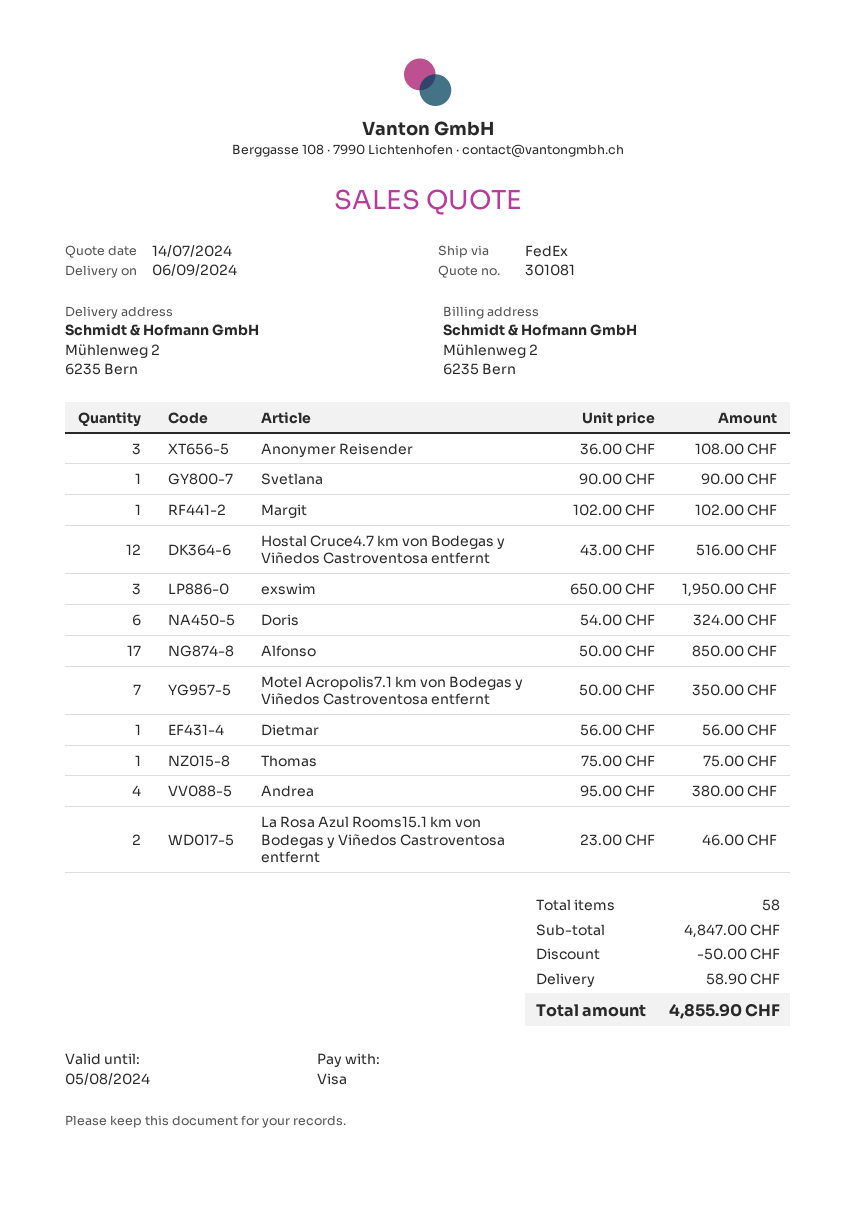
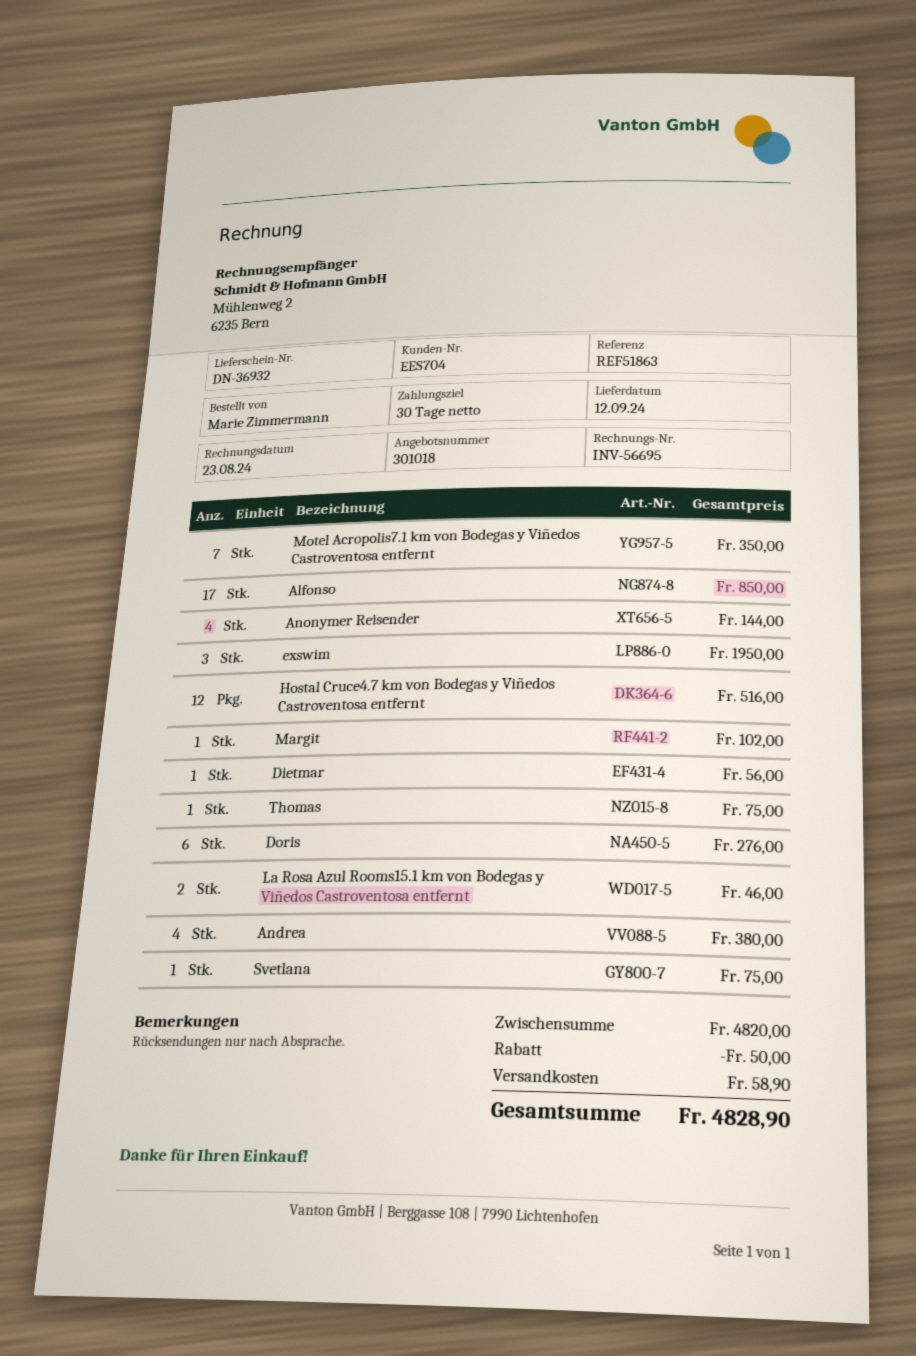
quote number: 301081 -> 301018
delivery date: 2024-09-06 -> 2024-09-12
Anonymer Reisender: 3 for 108.00 -> 4 for 144.00
Svetlana: 1 for 90.00 -> 1 for 75.00
Doris: 6 for 324.00 -> 6 for 276.00
subtotal: 4847.00 -> 4820.00
total: 4855.90 -> 4828.90

